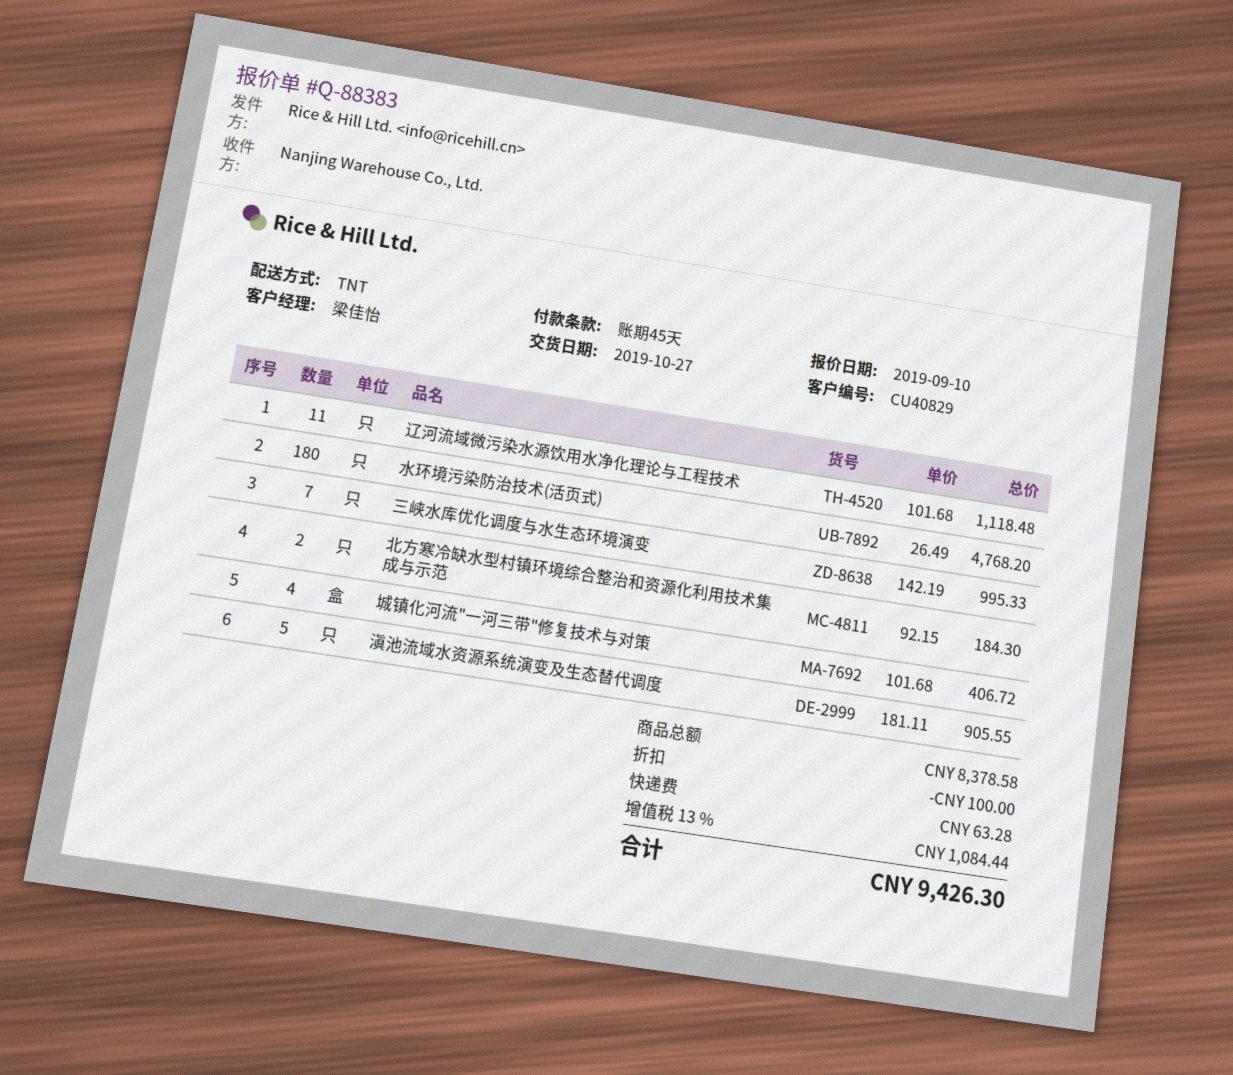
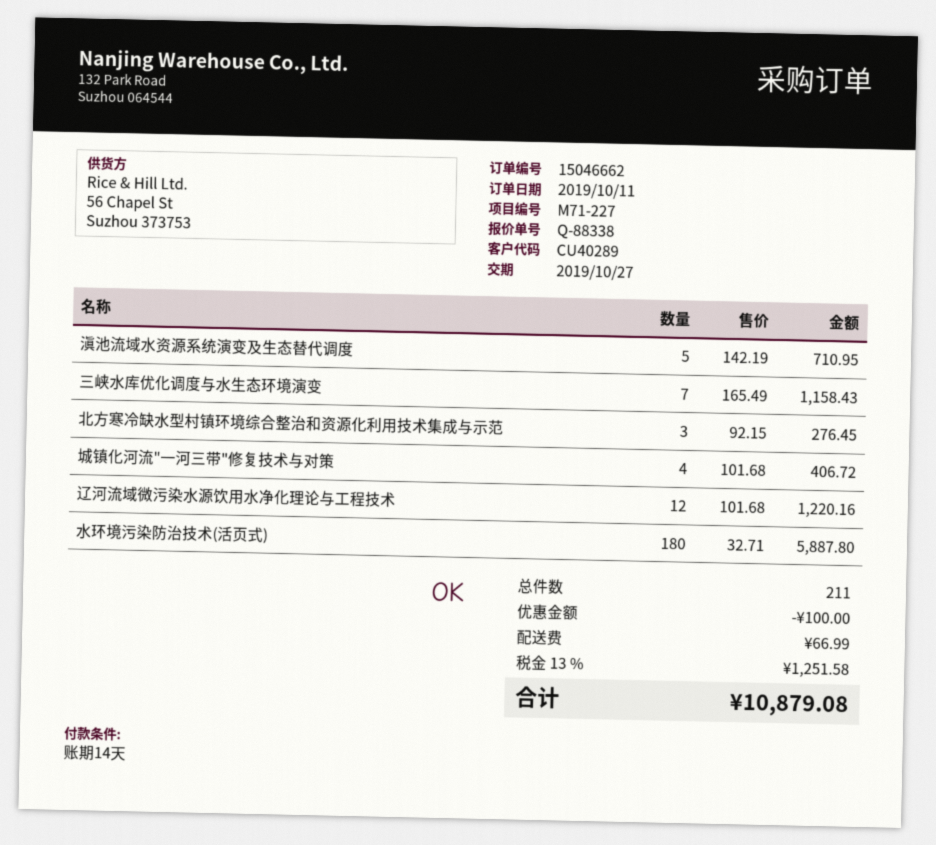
quote number: Q-88383 -> Q-88338
payment terms: 45 days -> 14 days
customer number: CU40829 -> CU40289
辽河流域微污染水源饮用水净化理论与工程技术: 11 x 101.68 = 1118.48 -> 12 x 101.68 = 1220.16
水环境污染防治技术(活页式): 180 x 26.49 = 4768.20 -> 180 x 32.71 = 5887.80
三峡水库优化调度与水生态环境演变: 7 x 142.19 = 995.33 -> 7 x 165.49 = 1158.43
北方寒冷缺水型村镇环境综合整治和资源化利用技术集成与示范: 2 x 92.15 = 184.30 -> 3 x 92.15 = 276.45
滇池流域水资源系统演变及生态替代调度: 5 x 181.11 = 905.55 -> 5 x 142.19 = 710.95
shipping: 63.28 -> 66.99
tax: 13% = 1084.44 -> 13% = 1251.58
total: 9426.30 -> 10879.08

